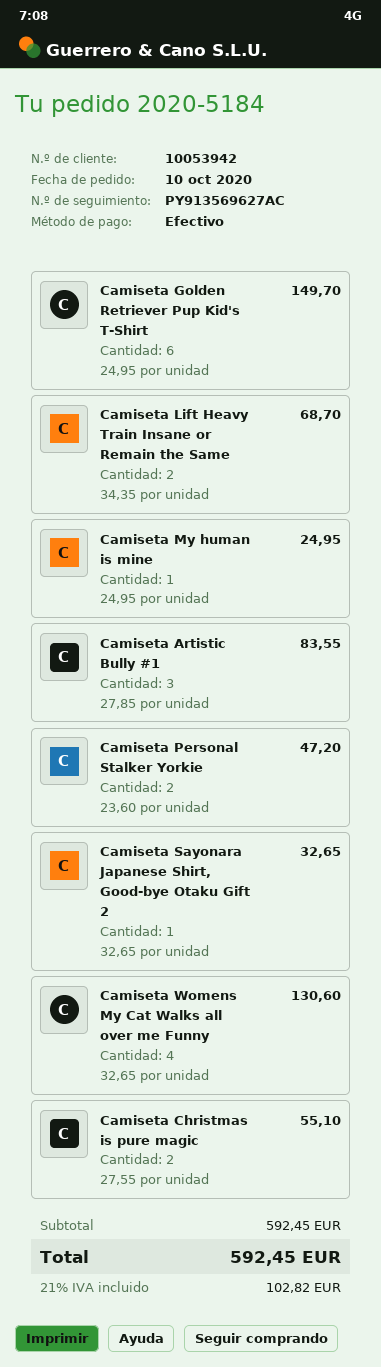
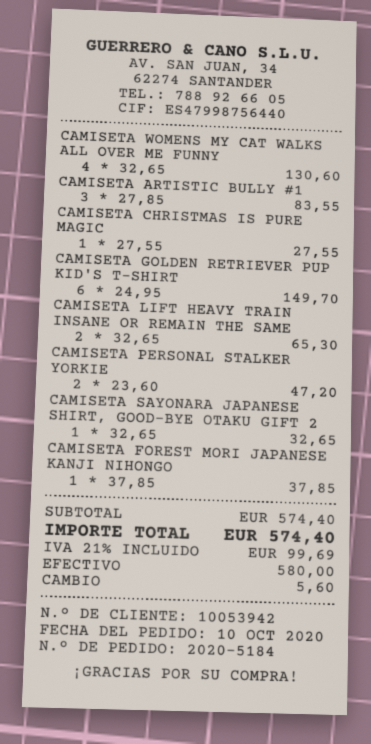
Camiseta Lift Heavy Train Insane or Remain the Same: 2 x 34.35 = 68.70 -> 2 x 32.65 = 65.30
Camiseta My human is mine: 1 x 24.95 = 24.95 -> none
Camiseta Christmas is pure magic: 2 x 27.55 = 55.10 -> 1 x 27.55 = 27.55
CAMISETA FOREST MORI JAPANESE KANJI NIHONGO: none -> 1 x 37.85 = 37.85
subtotal: 592.45 -> 574.40
tax: 21% = 102.82 -> 21% = 99.69
total: 592.45 -> 574.40

